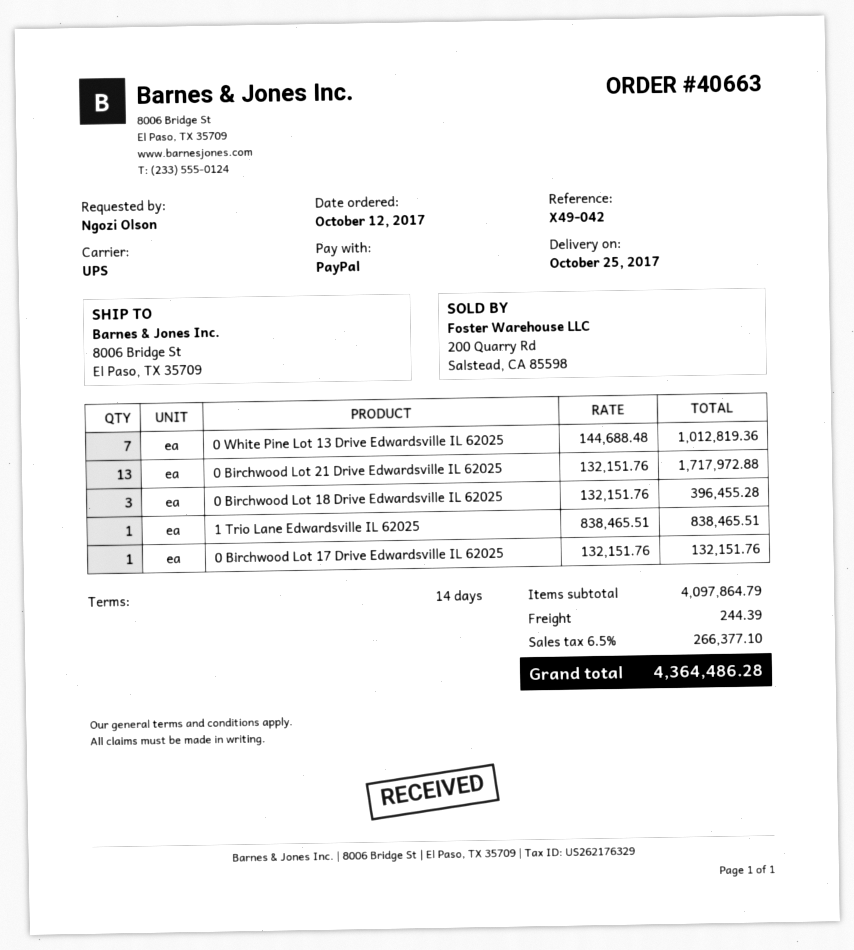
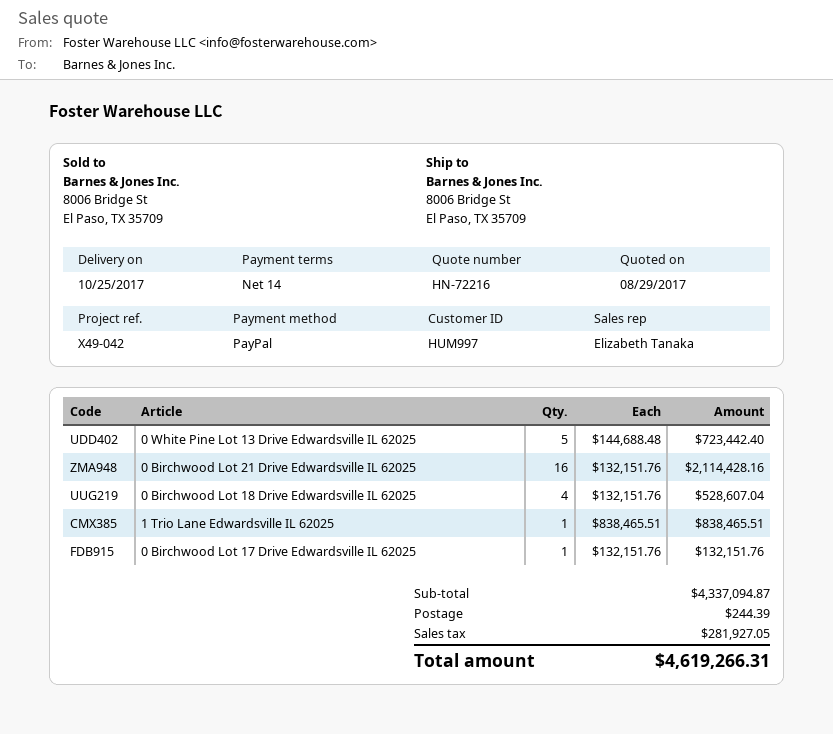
0 White Pine Lot 13 Drive Edwardsville IL 62025: 7 x 144688.48 = 1012819.36 -> 5 x 144688.48 = 723442.40
0 Birchwood Lot 21 Drive Edwardsville IL 62025: 13 x 132151.76 = 1717972.88 -> 16 x 132151.76 = 2114428.16
0 Birchwood Lot 18 Drive Edwardsville IL 62025: 3 x 132151.76 = 396455.28 -> 4 x 132151.76 = 528607.04
subtotal: 4097864.79 -> 4337094.87
tax: 266377.10 -> 281927.05
total: 4364486.28 -> 4619266.31

